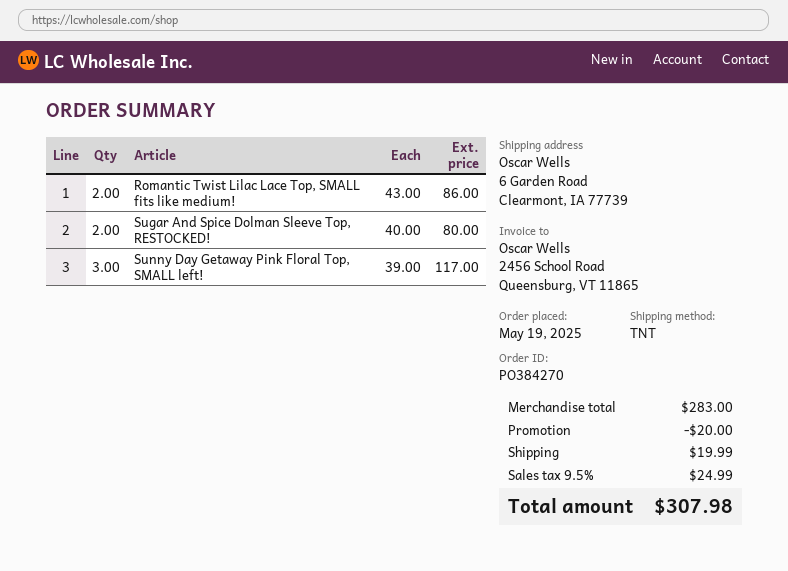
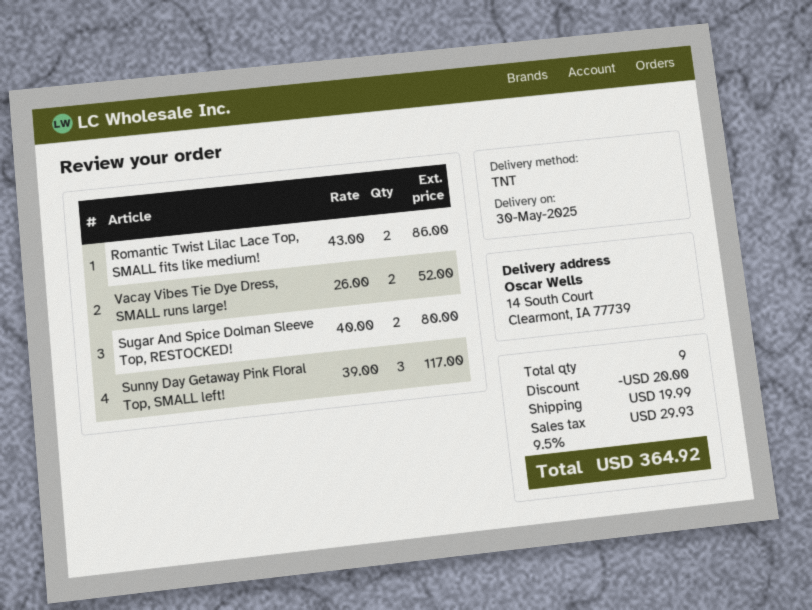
ship to: 6 Garden Road, Clearmont, IA 77739 -> 14 South Court, Clearmont, IA 77739
Vacay Vibes Tie Dye Dress, SMALL runs large!: none -> 2 x 26.00 = 52.00
tax: 9.5% = 24.99 -> 9.5% = 29.93
total: 307.98 -> 364.92

